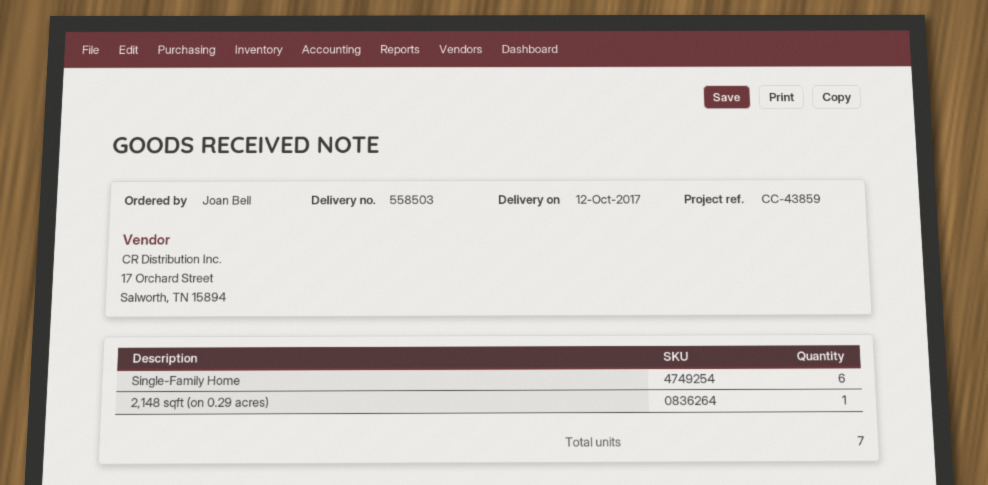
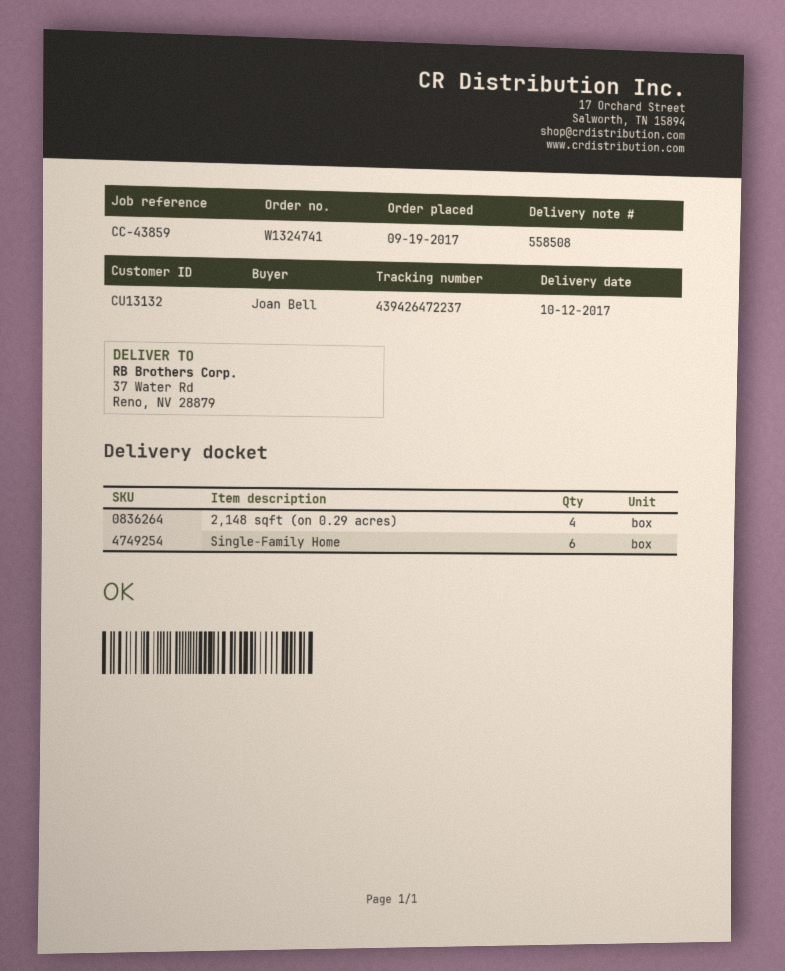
delivery note number: 558503 -> 558508
2,148 sqft (on 0.29 acres): 1 -> 4

